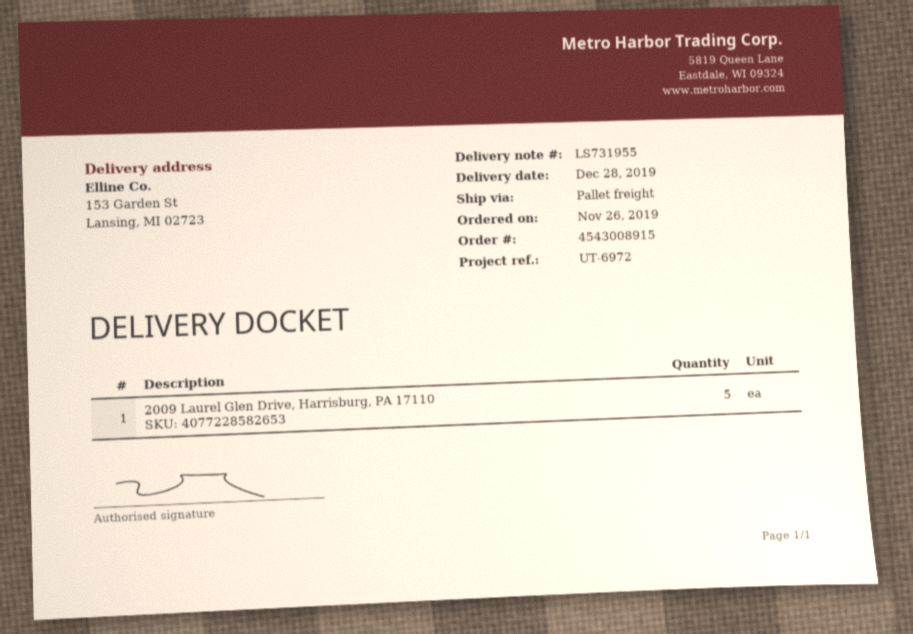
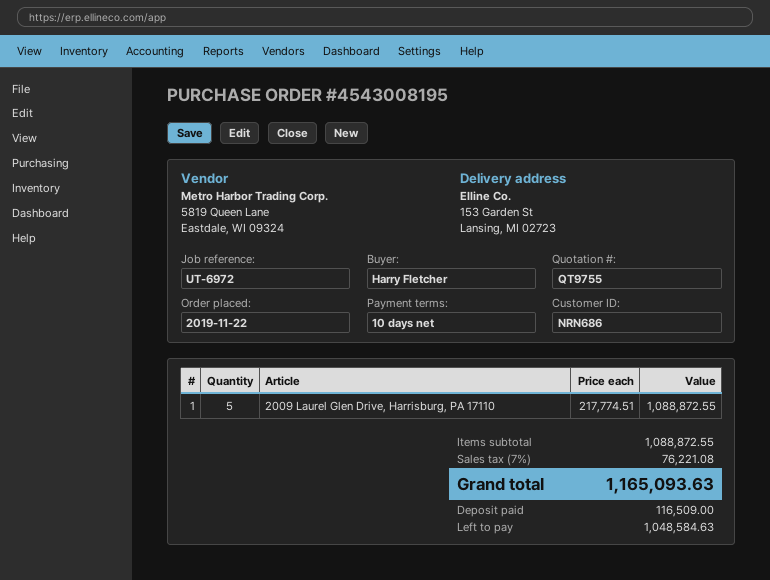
order number: 4543008915 -> 4543008195
order date: 2019-11-26 -> 2019-11-22

